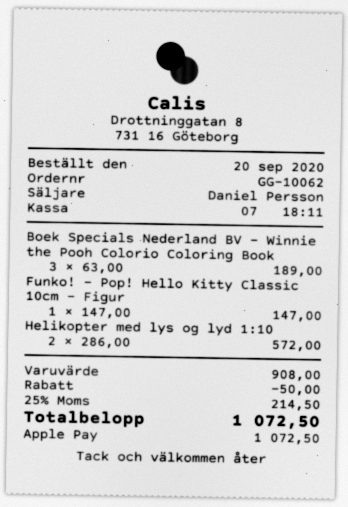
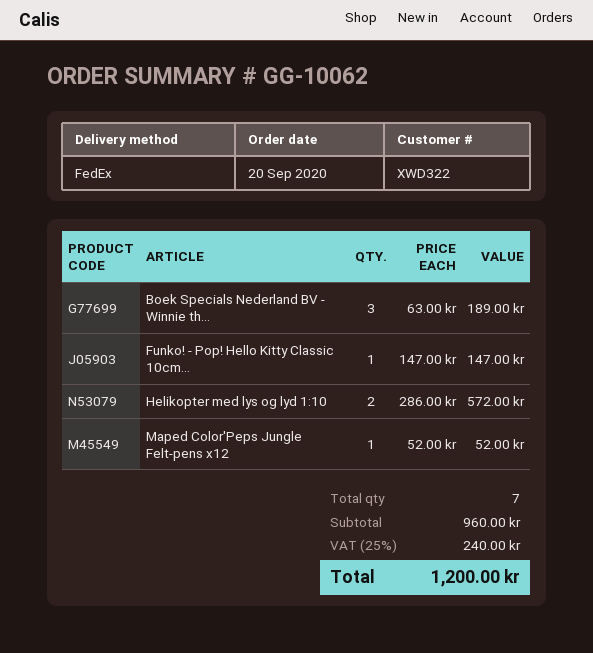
Maped Color'Peps Jungle Felt-pens x12: none -> 1 x 52.00 = 52.00
subtotal: 908.00 -> 960.00
discount: 50.00 -> none
tax: 25% = 214.50 -> 25% = 240.00
total: 1072.50 -> 1200.00

